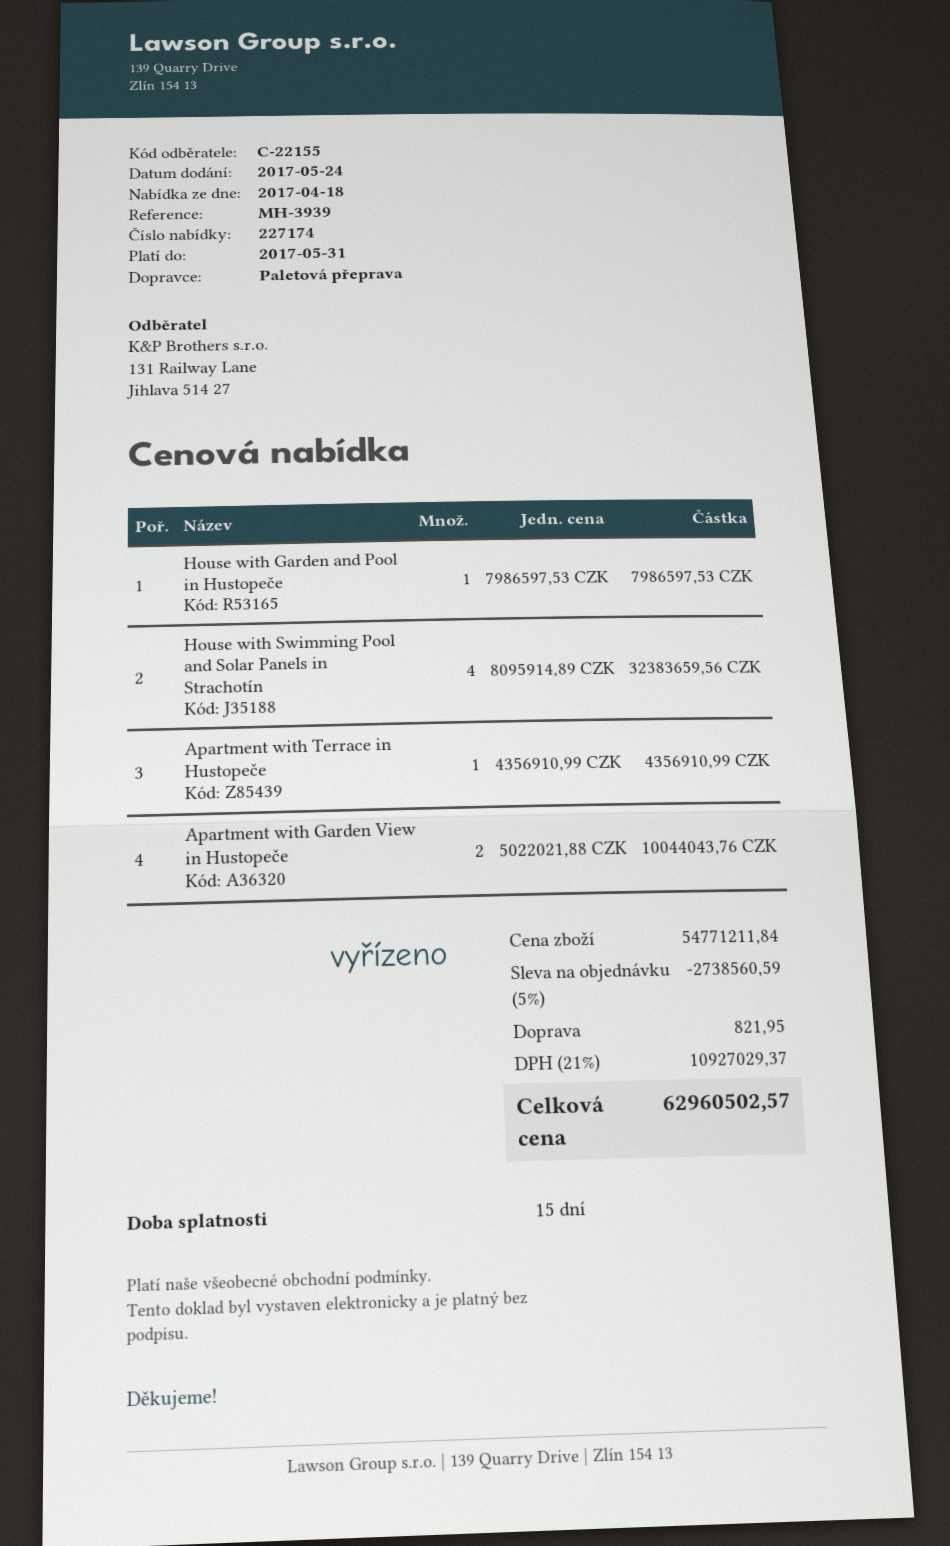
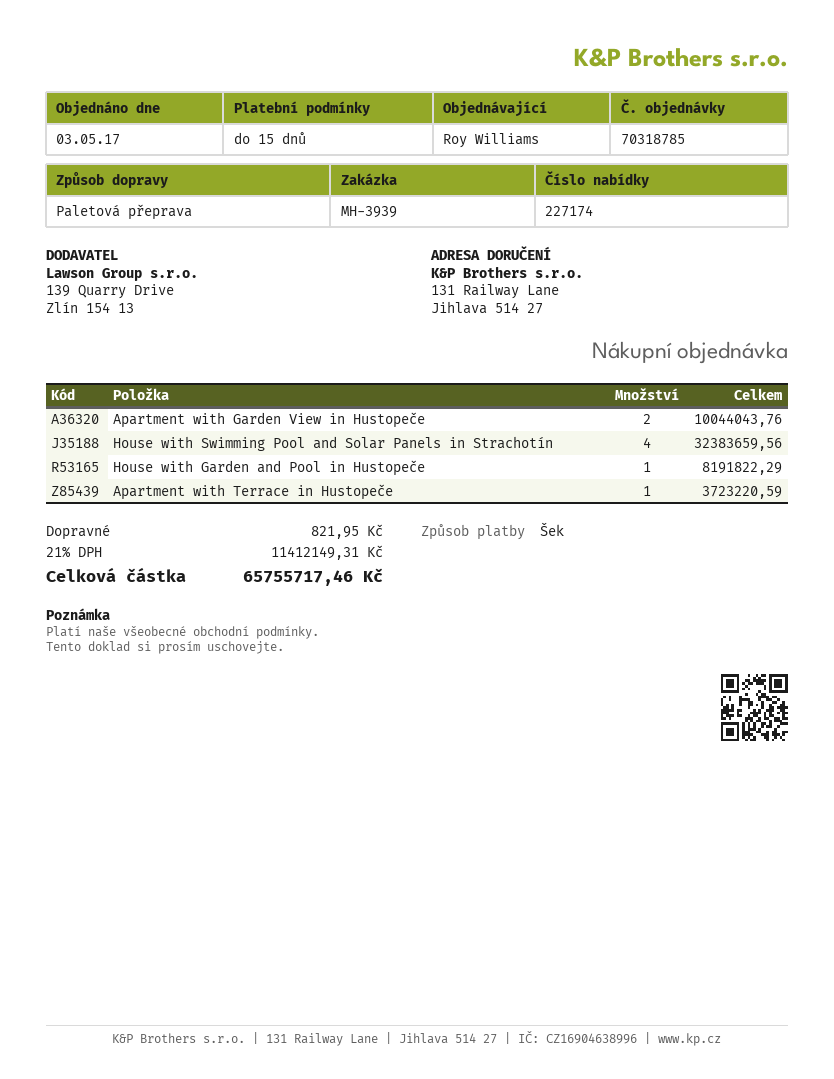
House with Garden and Pool in Hustopeče: 1 for 7986597.53 -> 1 for 8191822.29
Apartment with Terrace in Hustopeče: 1 for 4356910.99 -> 1 for 3723220.59
discount: 5% = 2738560.59 -> none
tax: 21% = 10927029.37 -> 21% = 11412149.31
total: 62960502.57 -> 65755717.46

